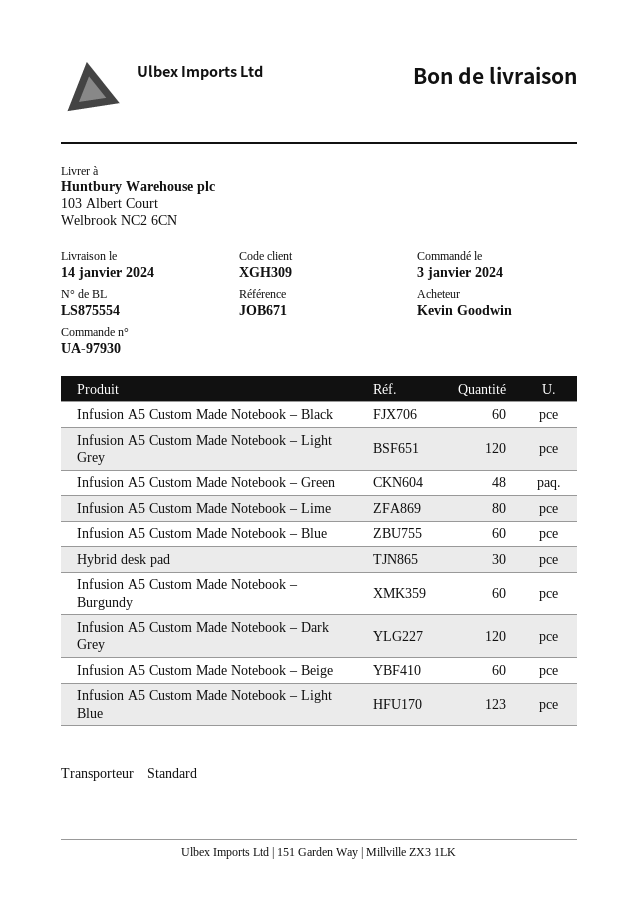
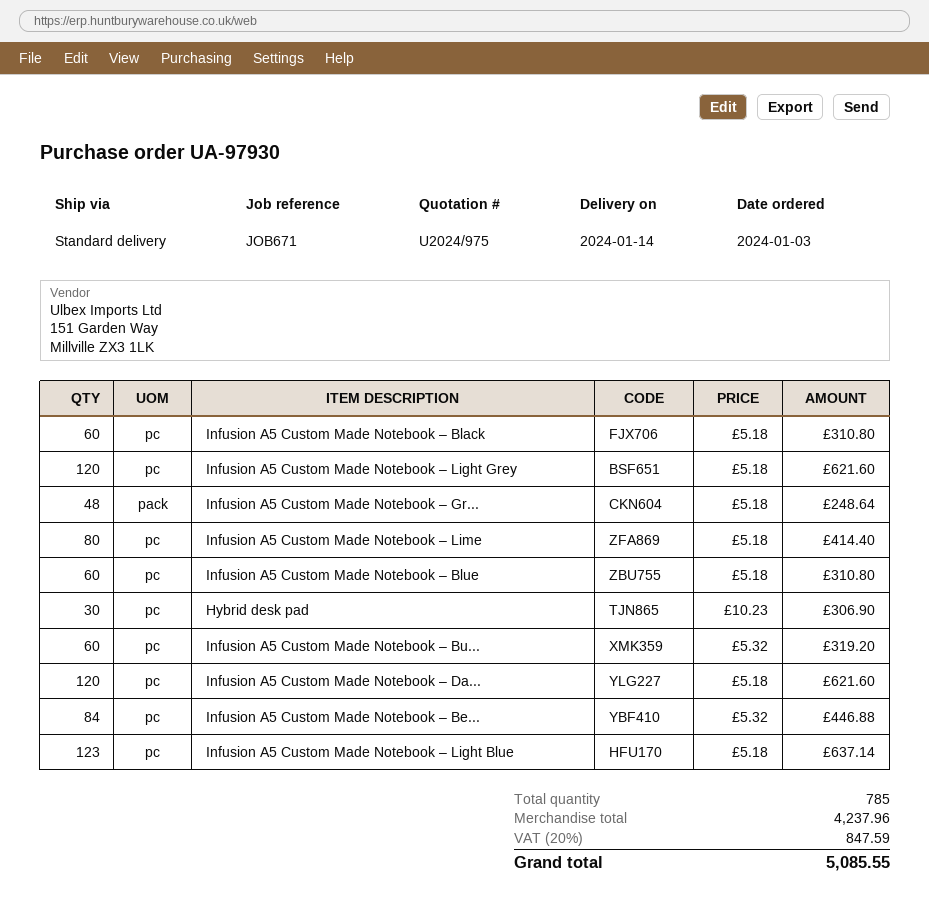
Infusion A5 Custom Made Notebook – Beige: 60 -> 84

